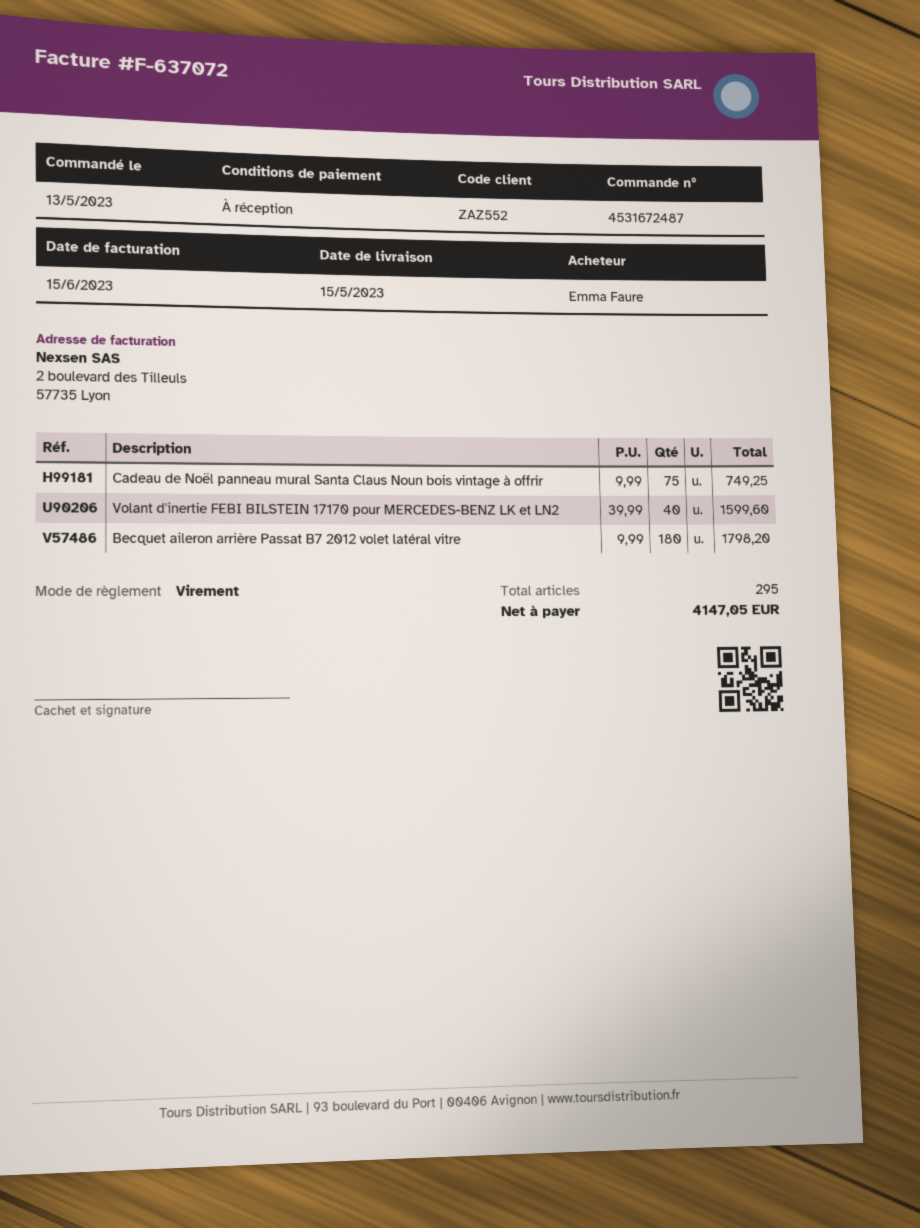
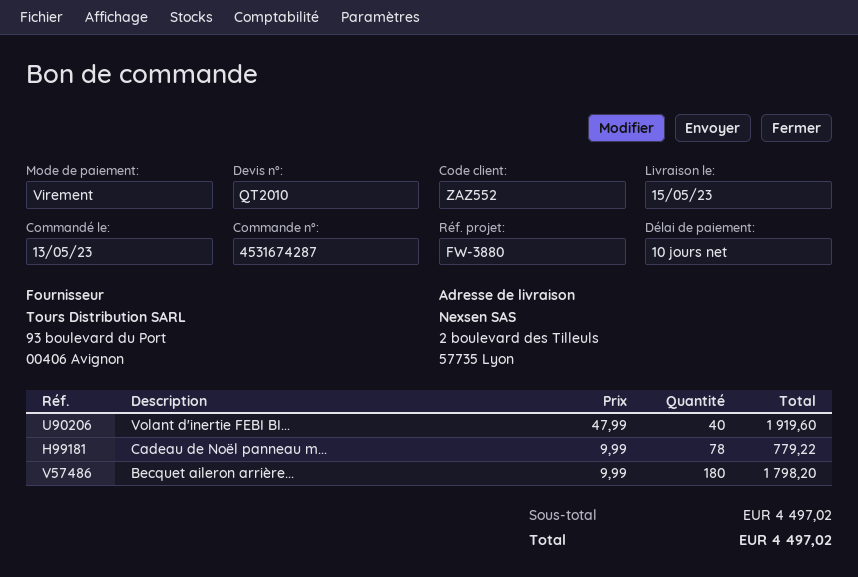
order number: 4531672487 -> 4531674287
payment terms: on receipt -> 10 days
Cadeau de Noël panneau mural Santa Claus Noun bois vintage à offrir: 75 x 9.99 = 749.25 -> 78 x 9.99 = 779.22
Volant d'inertie FEBI BILSTEIN 17170 pour MERCEDES-BENZ LK et LN2: 40 x 39.99 = 1599.60 -> 40 x 47.99 = 1919.60
total: 4147.05 -> 4497.02

